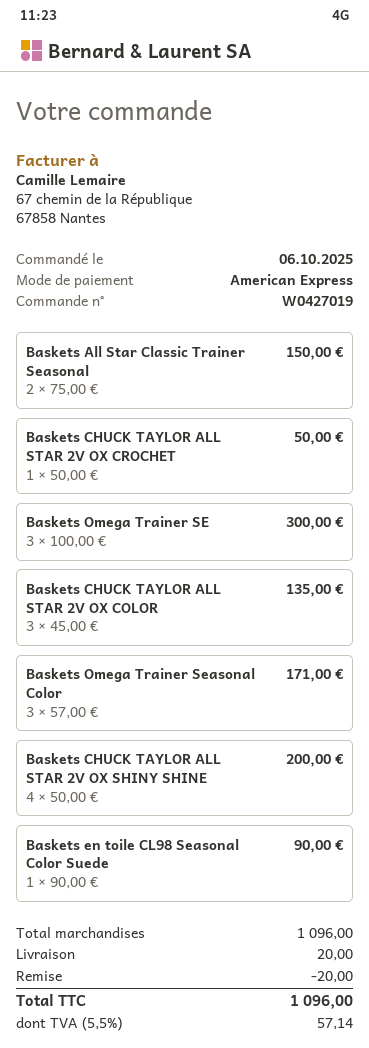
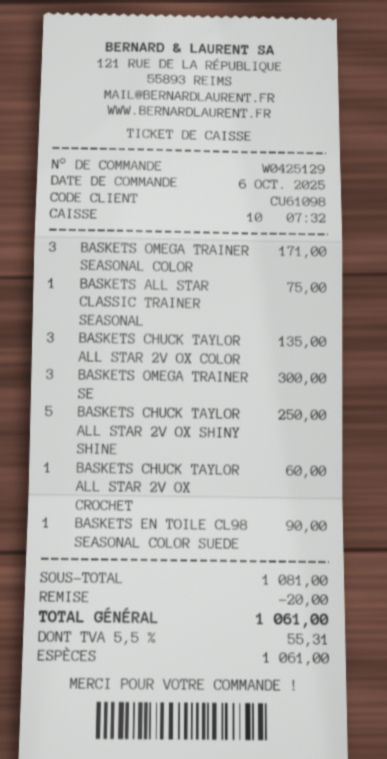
order number: W0427019 -> W0425129
payment method: American Express -> cash
Baskets All Star Classic Trainer Seasonal: 2 for 150.00 -> 1 for 75.00
Baskets CHUCK TAYLOR ALL STAR 2V OX CROCHET: 1 for 50.00 -> 1 for 60.00
Baskets CHUCK TAYLOR ALL STAR 2V OX SHINY SHINE: 4 for 200.00 -> 5 for 250.00
subtotal: 1096.00 -> 1081.00
shipping: 20.00 -> none
tax: 5.5% = 57.14 -> 5.5% = 55.31
total: 1096.00 -> 1061.00

